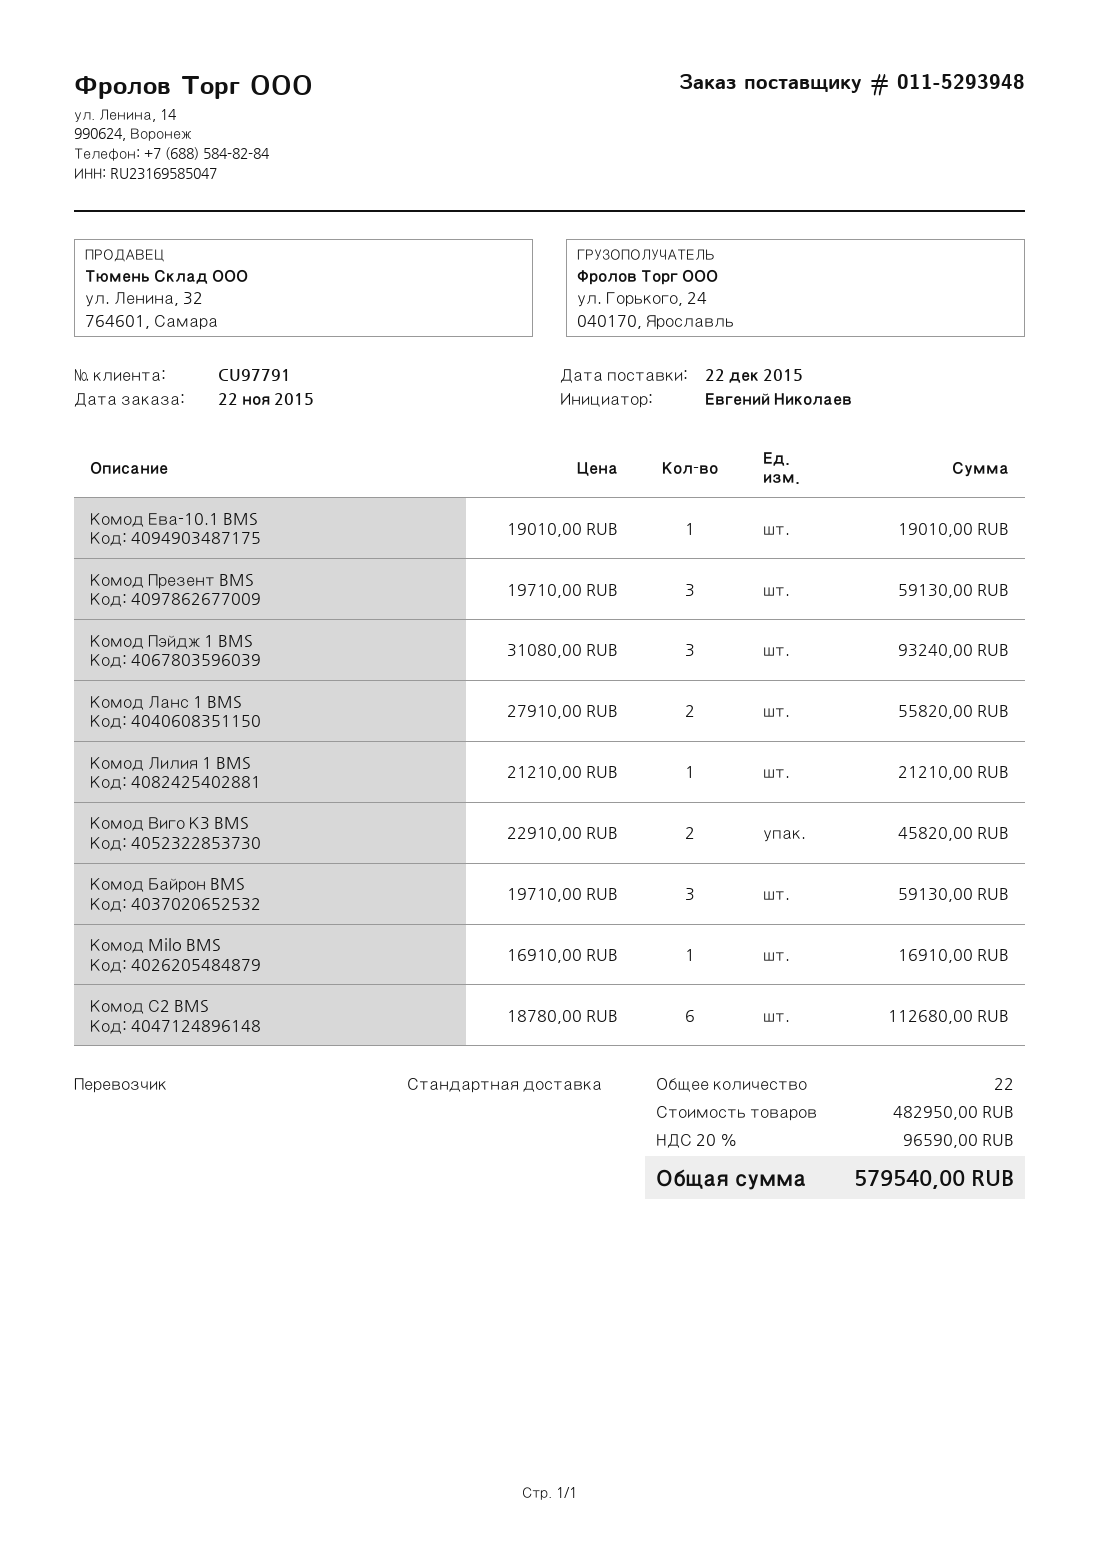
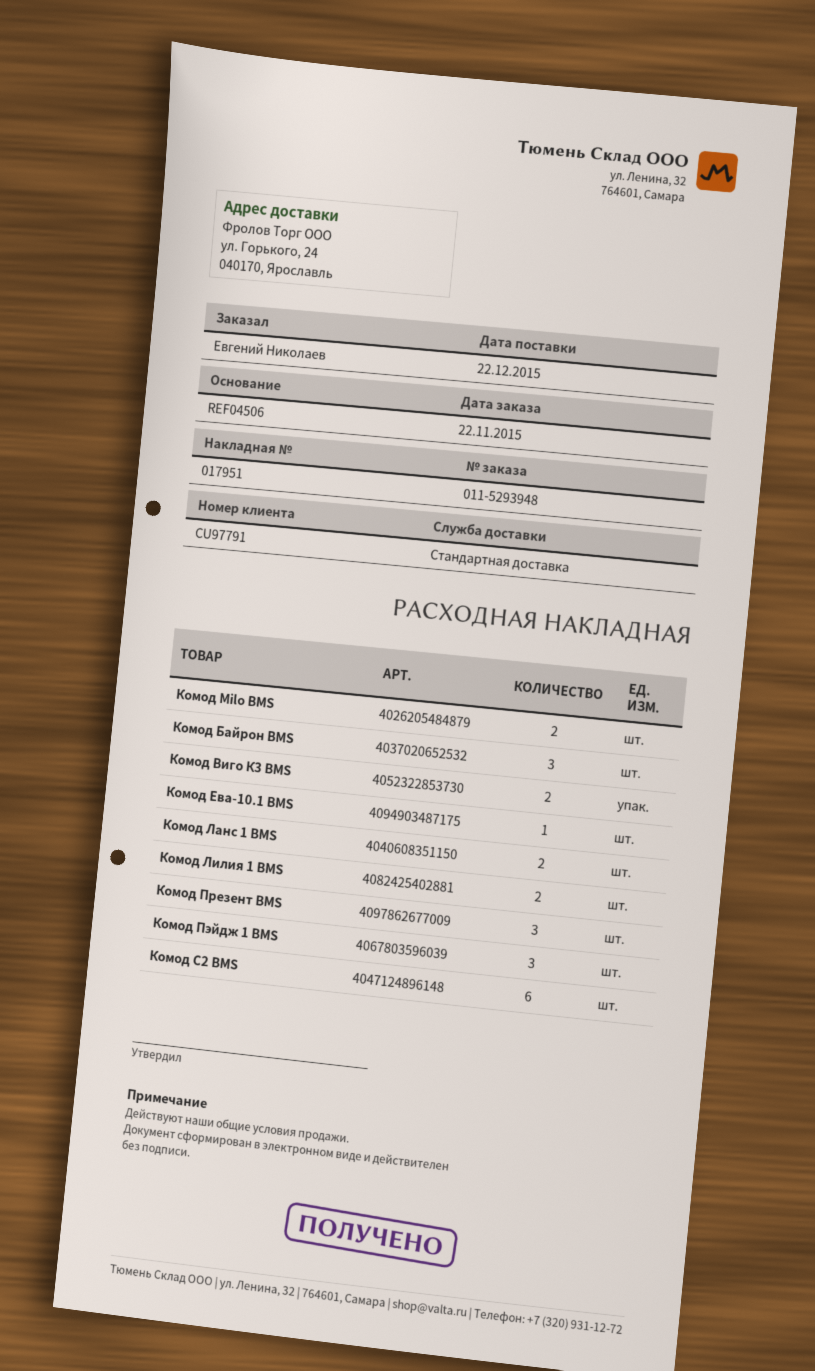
Комод Лилия 1 BMS: 1 -> 2
Комод Milo BMS: 1 -> 2

